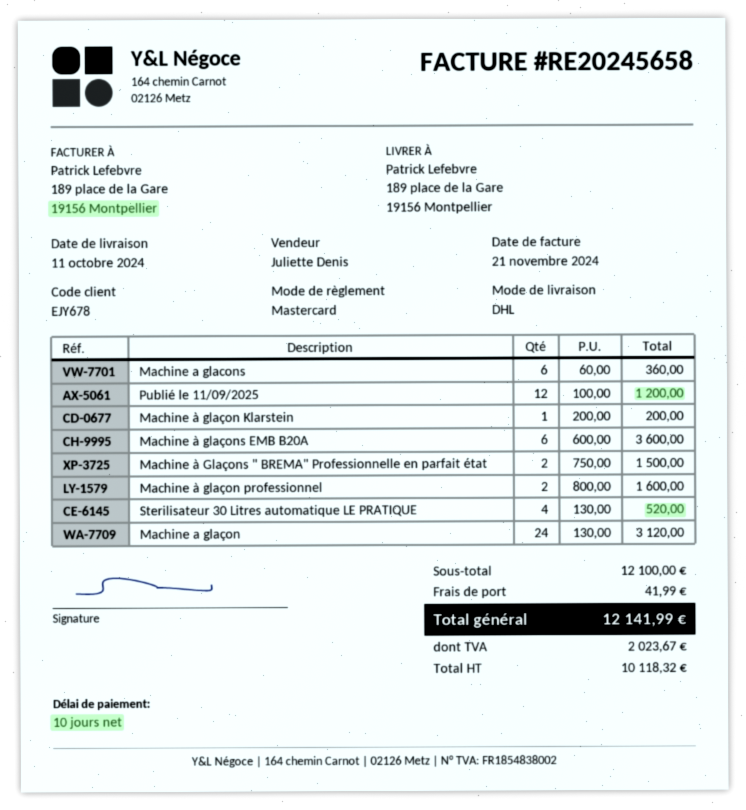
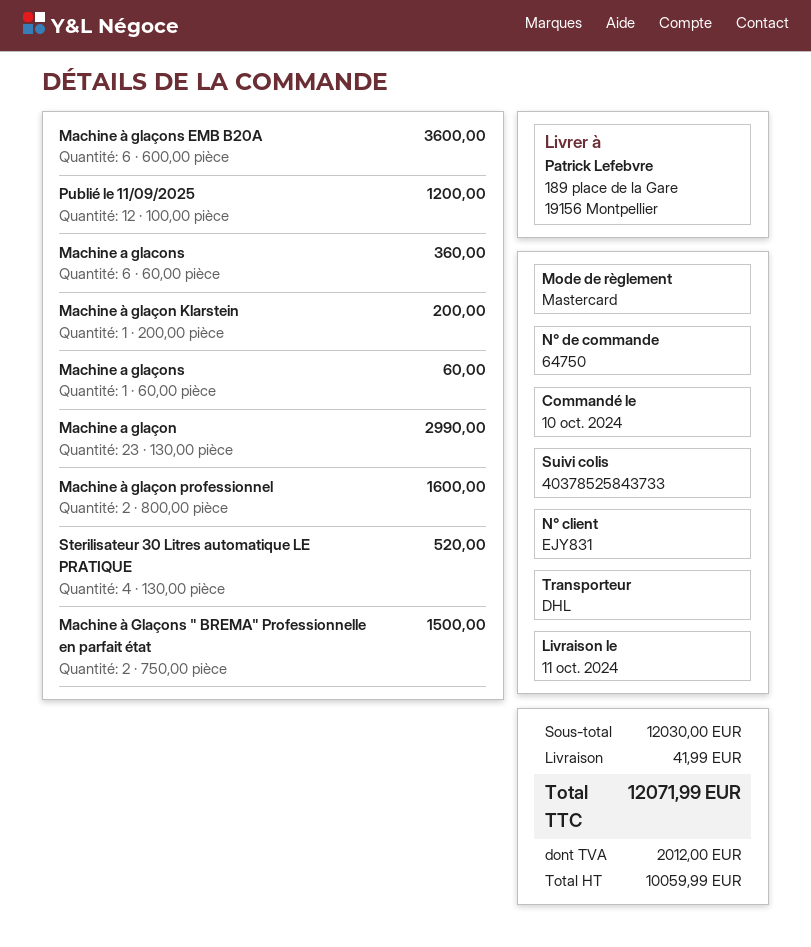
customer number: EJY678 -> EJY831
Machine a glaçon: 24 x 130.00 = 3120.00 -> 23 x 130.00 = 2990.00
Machine a glaçons: none -> 1 x 60.00 = 60.00
subtotal: 12100.00 -> 12030.00
net: 10118.32 -> 10059.99
tax: 2023.67 -> 2012.00
total: 12141.99 -> 12071.99

